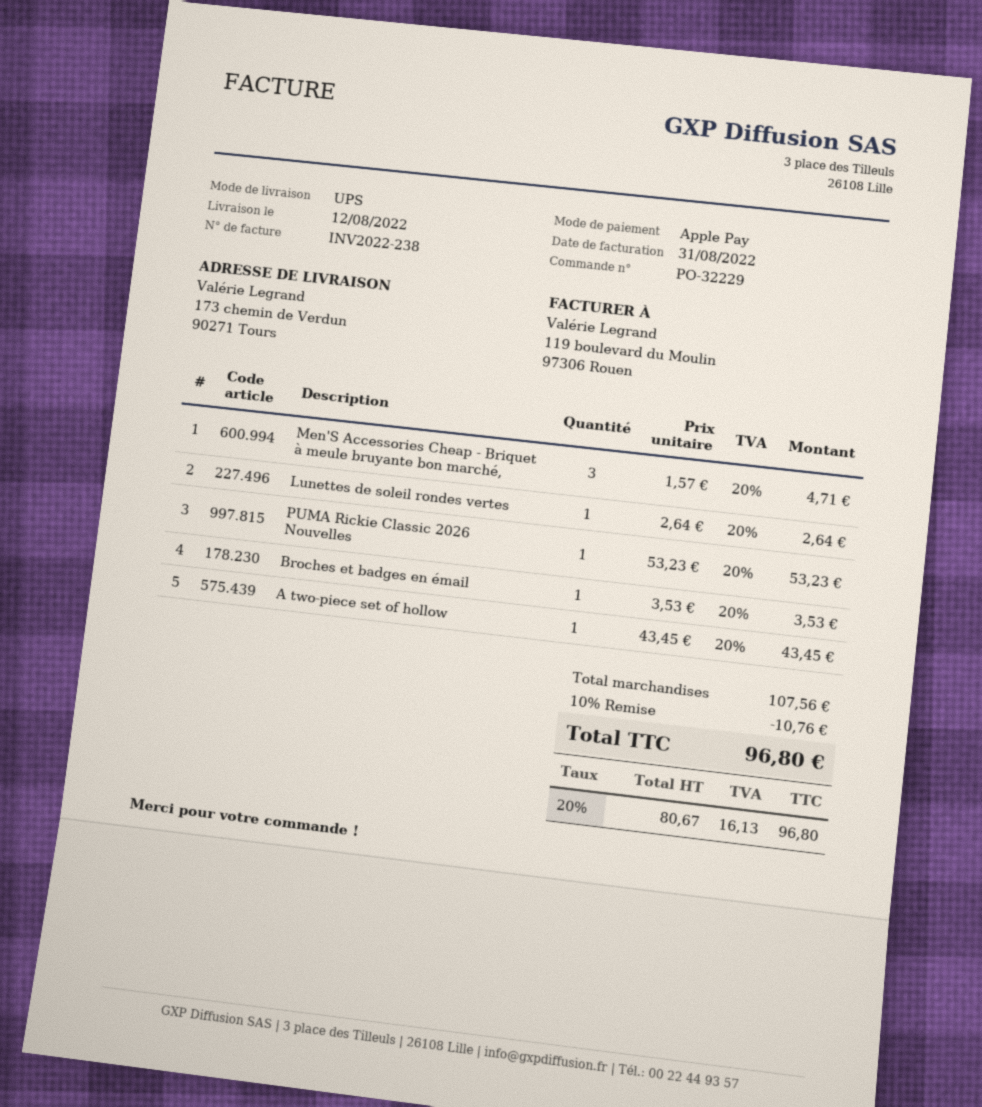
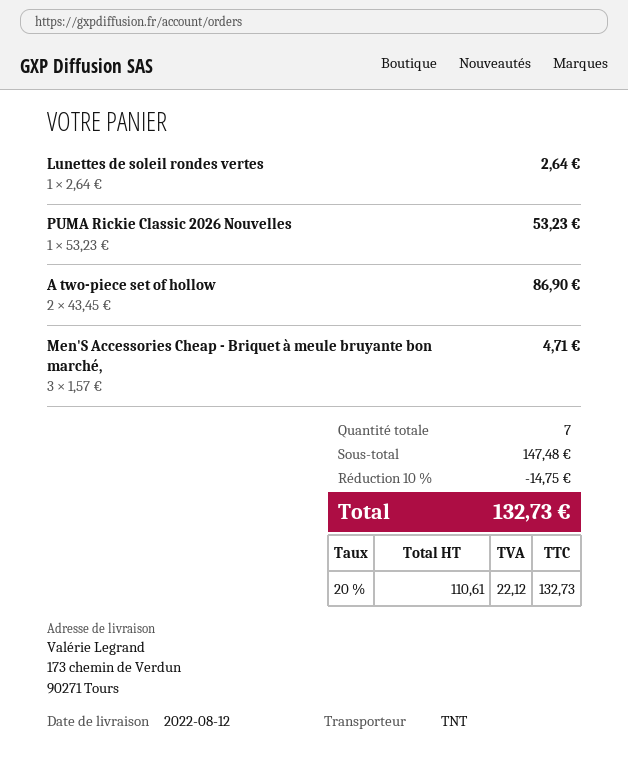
shipping method: UPS -> TNT
Broches et badges en émail: 1 x 3.53 = 3.53 -> none
A two-piece set of hollow: 1 x 43.45 = 43.45 -> 2 x 43.45 = 86.90
subtotal: 107.56 -> 147.48
discount: 10% = 10.76 -> 10% = 14.75
net: 80.67 -> 110.61
tax: 20% = 16.13 -> 20% = 22.12
total: 96.80 -> 132.73

